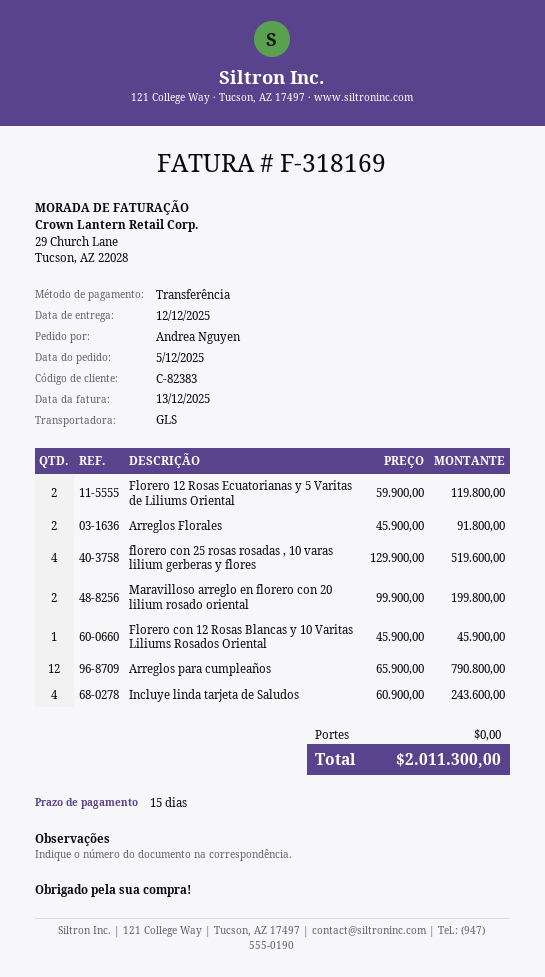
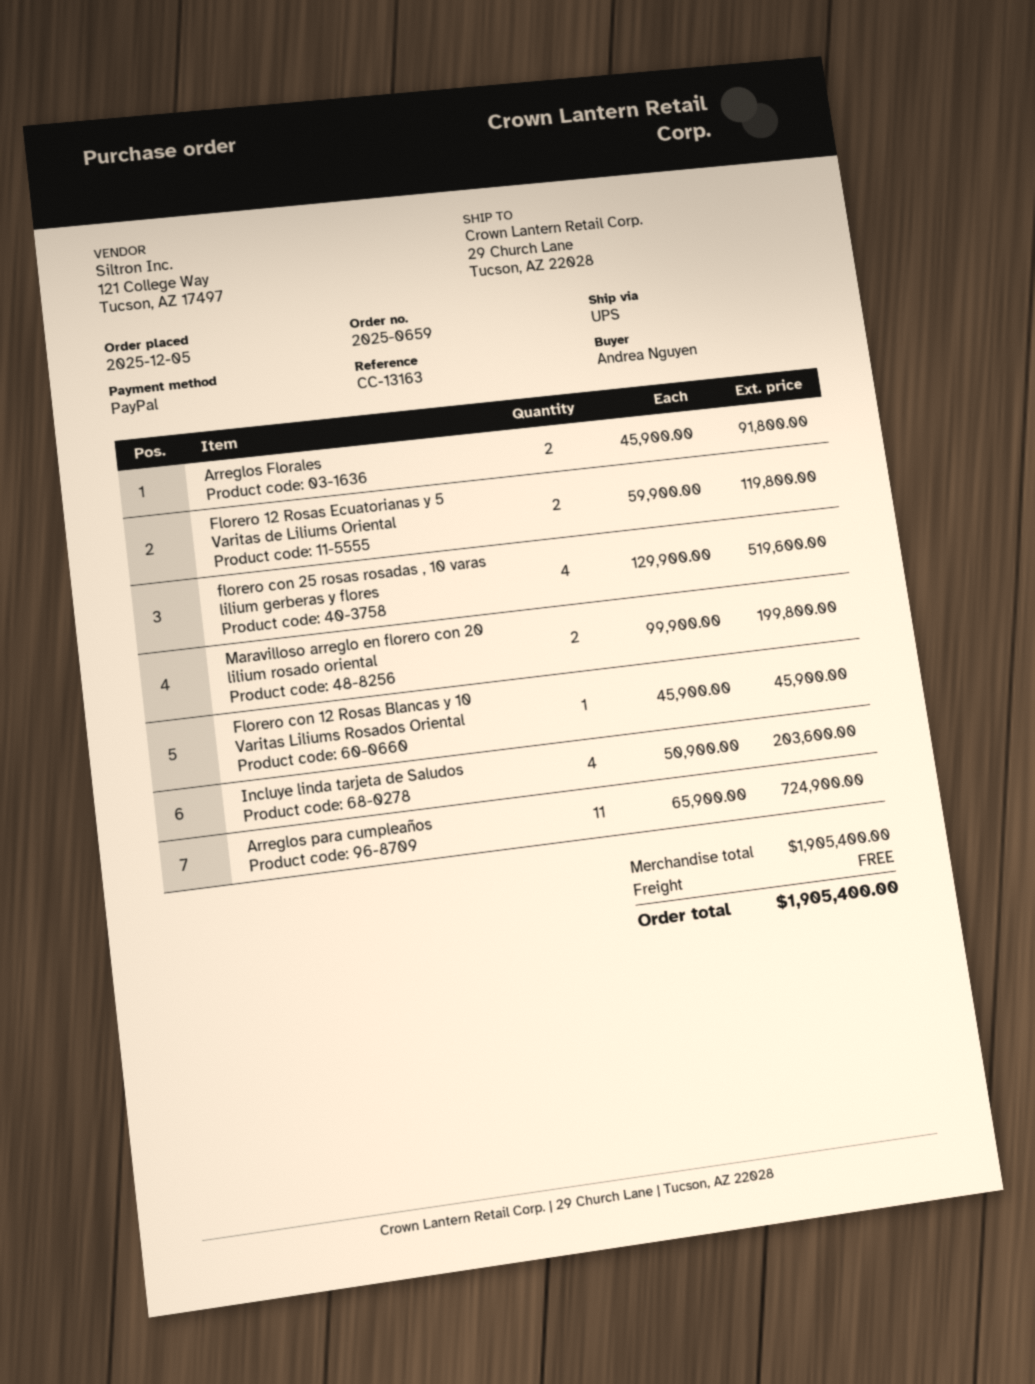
payment method: bank transfer -> PayPal
shipping method: GLS -> UPS
Arreglos para cumpleaños: 12 x 65900.00 = 790800.00 -> 11 x 65900.00 = 724900.00
Incluye linda tarjeta de Saludos: 4 x 60900.00 = 243600.00 -> 4 x 50900.00 = 203600.00
total: 2011300.00 -> 1905400.00

